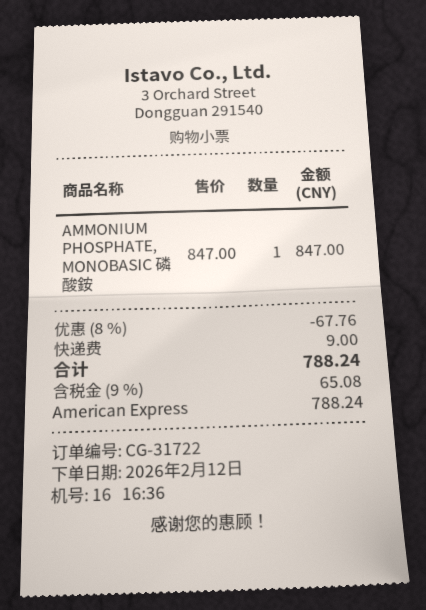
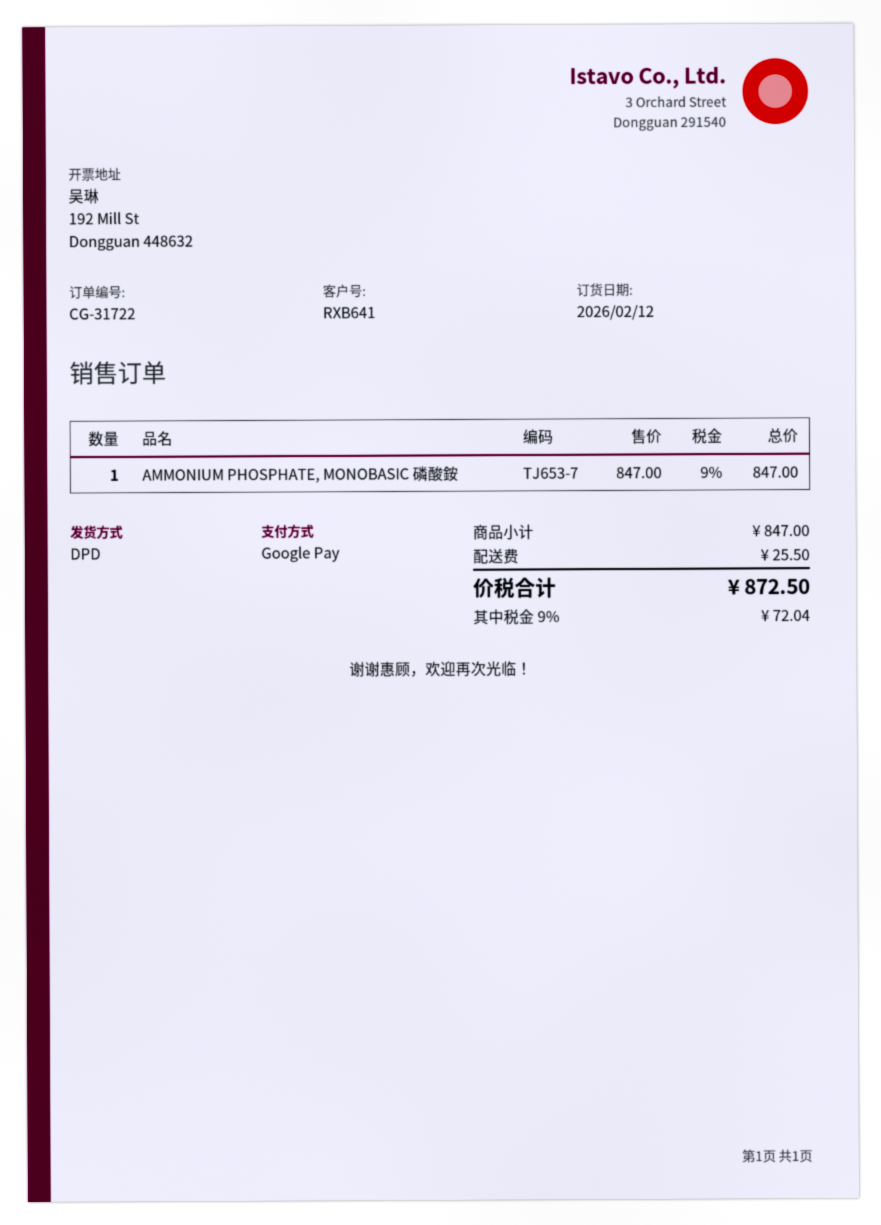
payment method: American Express -> Google Pay
discount: 8% = 67.76 -> none
shipping: 9.00 -> 25.50
tax: 9% = 65.08 -> 9% = 72.04
total: 788.24 -> 872.50

